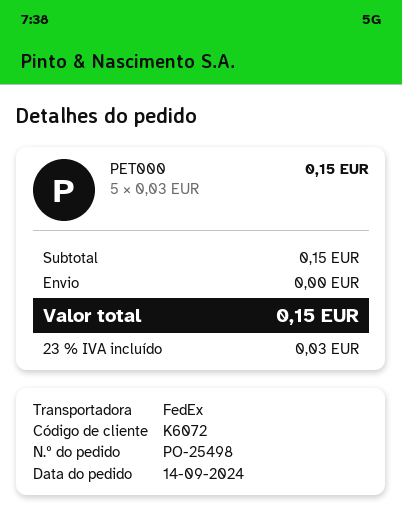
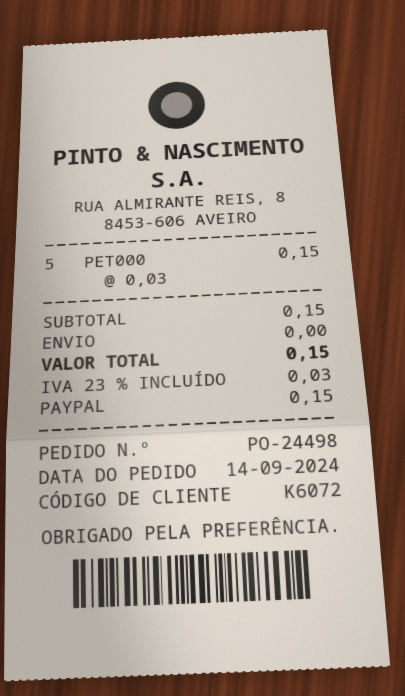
order number: PO-25498 -> PO-24498

